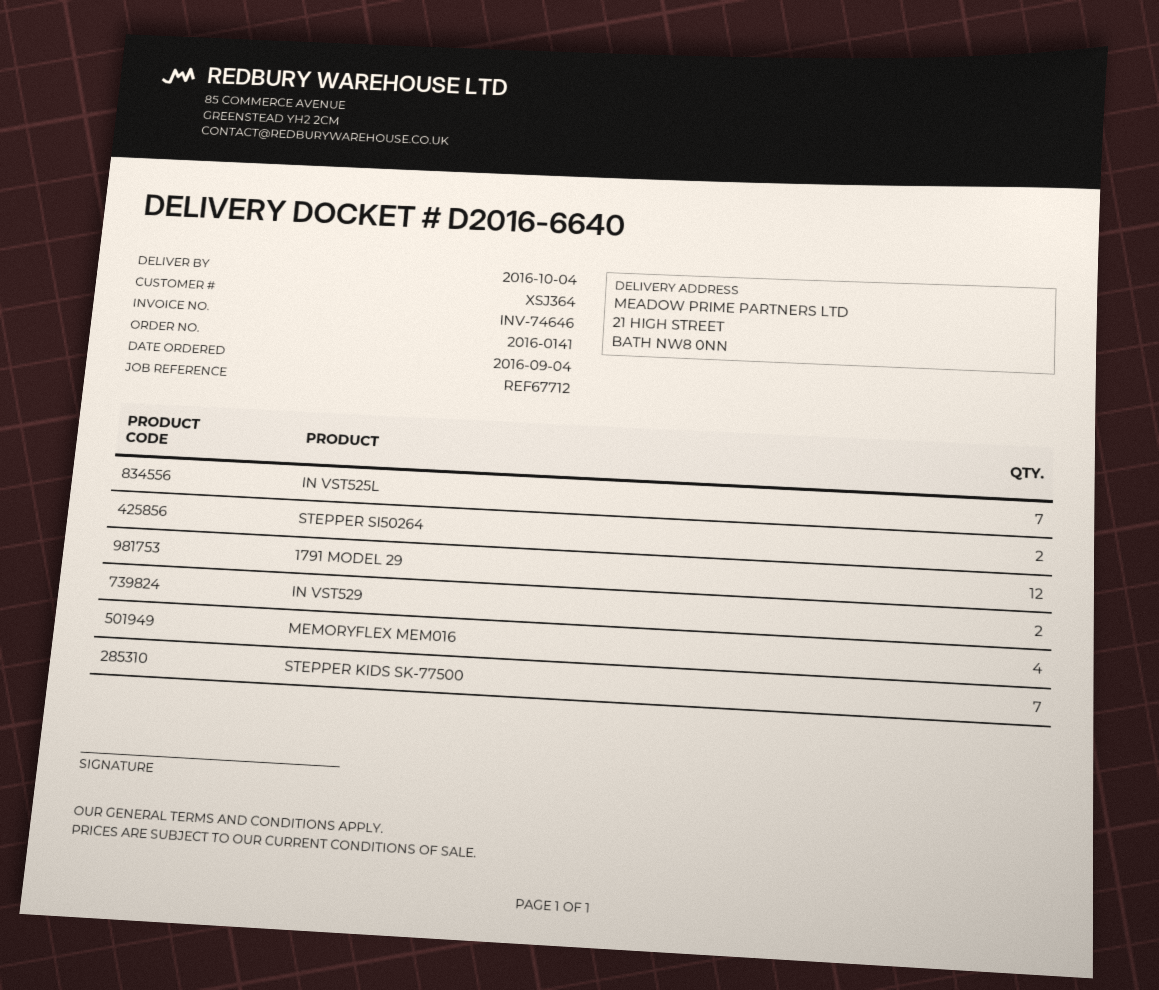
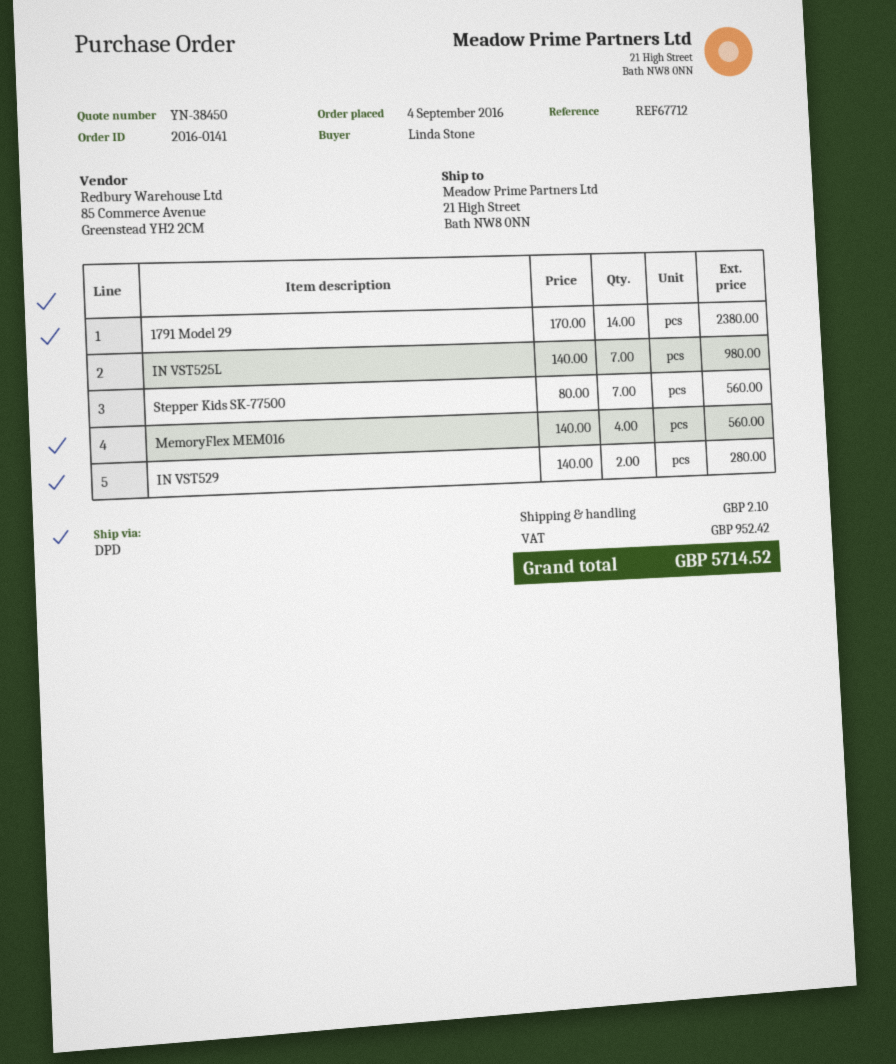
STEPPER SI50264: 2 -> none
1791 MODEL 29: 12 -> 14

